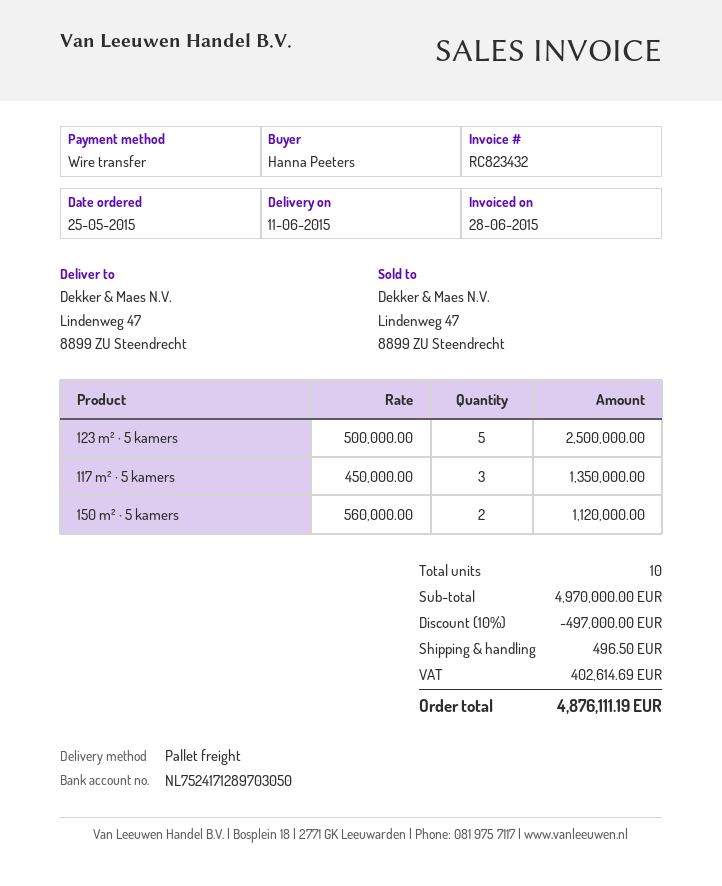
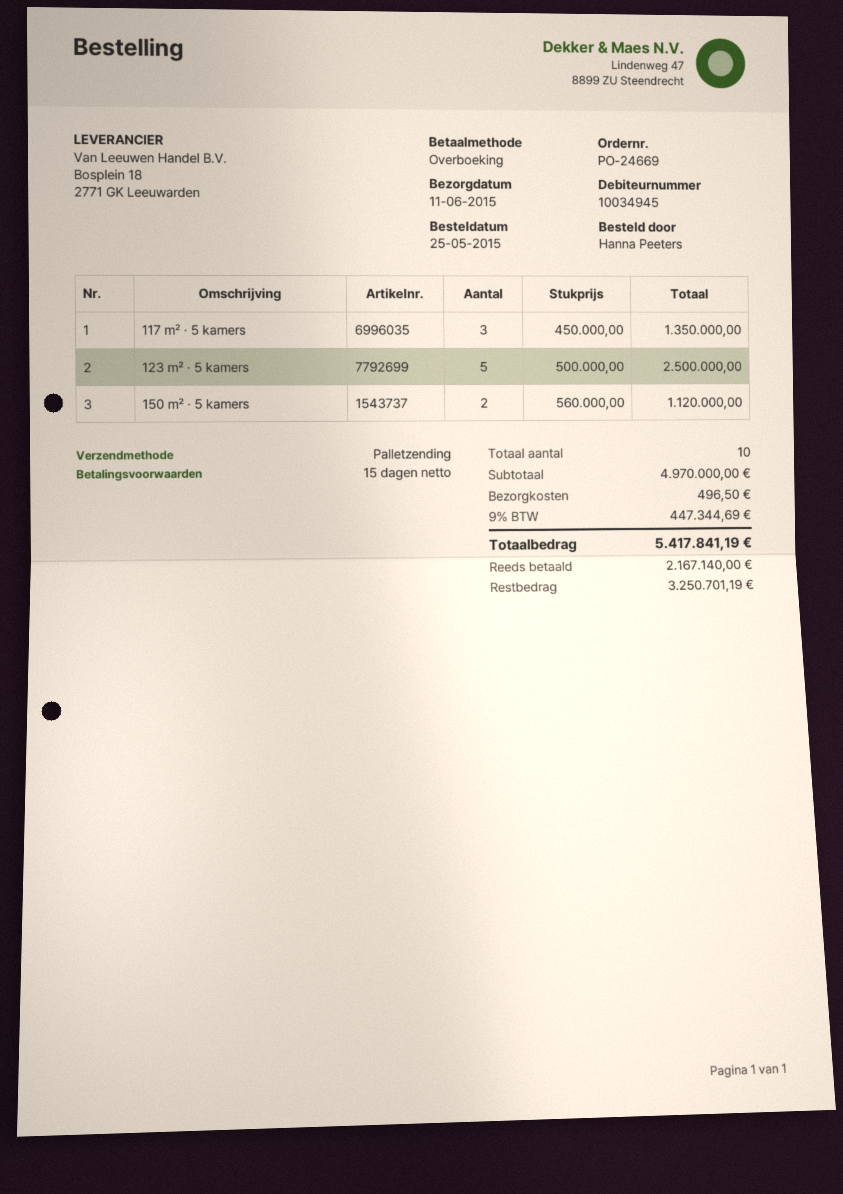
discount: 10% = 497000.00 -> none
tax: 402614.69 -> 447344.69
total: 4876111.19 -> 5417841.19

